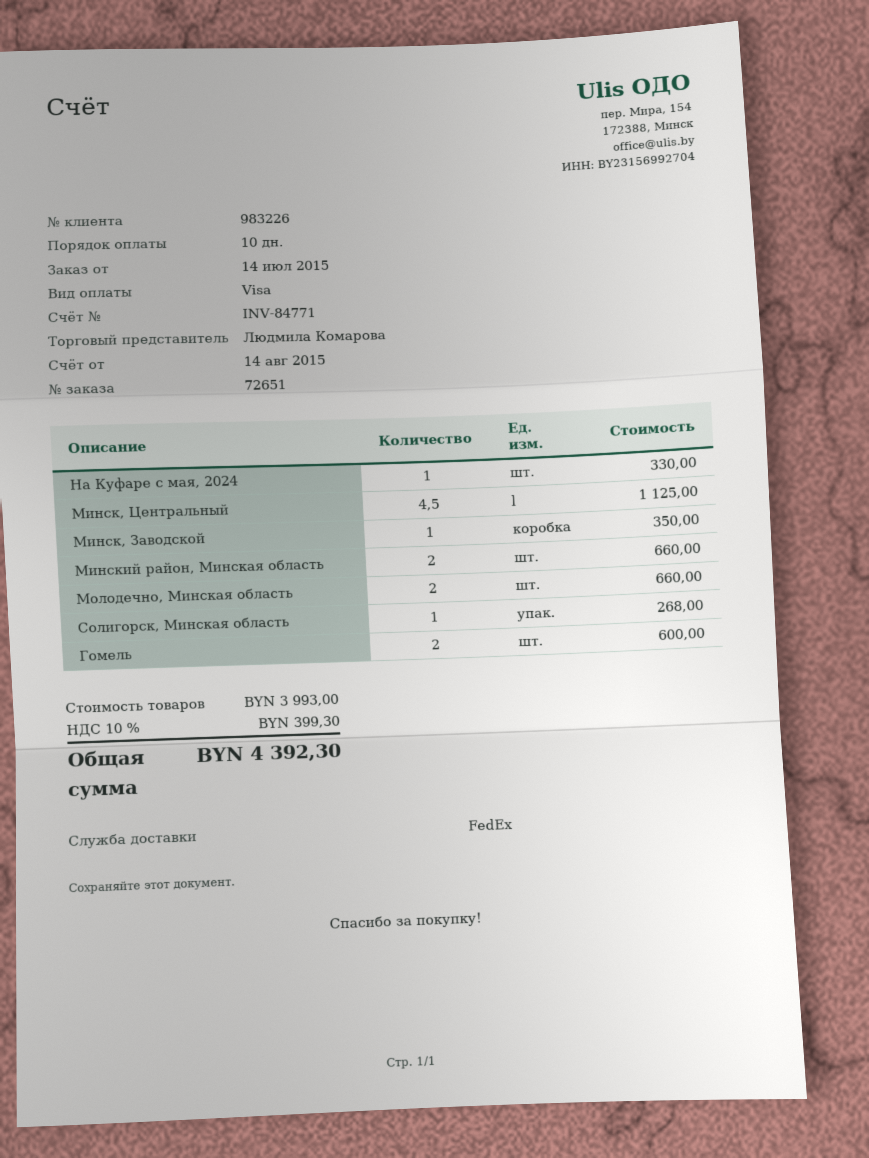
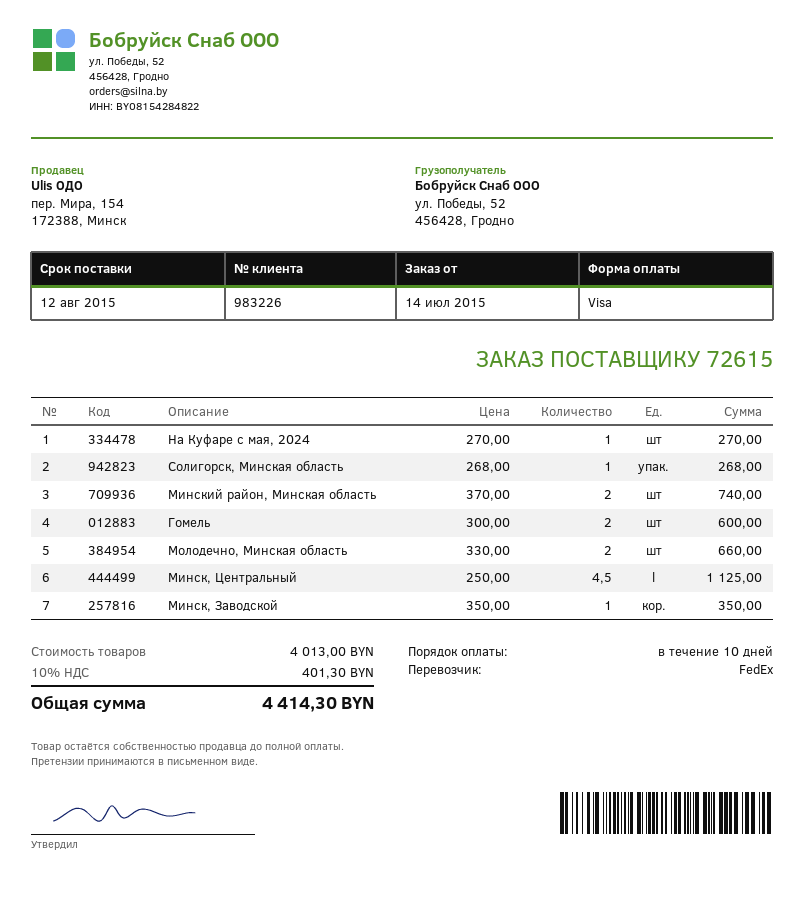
order number: 72651 -> 72615
На Куфаре с мая, 2024: 1 for 330.00 -> 1 for 270.00
Минский район, Минская область: 2 for 660.00 -> 2 for 740.00
subtotal: 3993.00 -> 4013.00
tax: 10% = 399.30 -> 10% = 401.30
total: 4392.30 -> 4414.30

